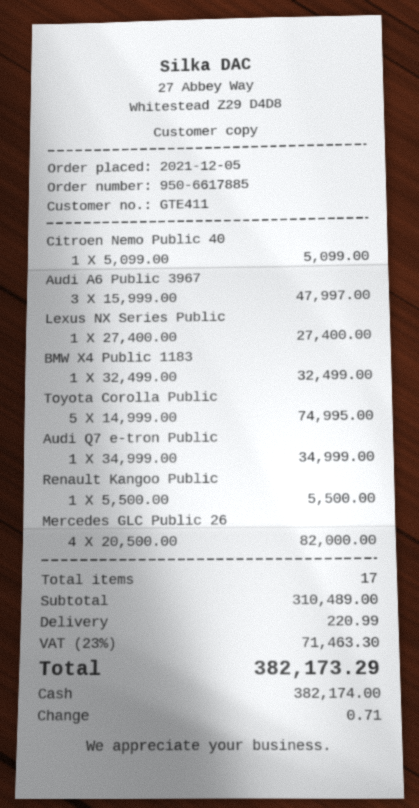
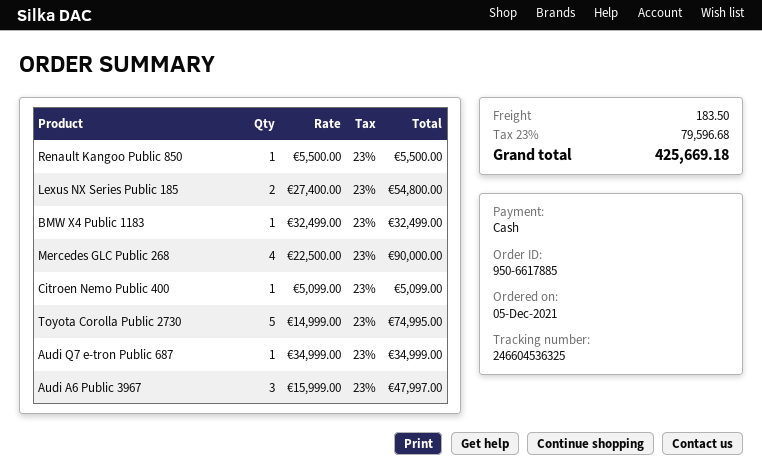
Lexus NX Series Public: 1 x 27400.00 = 27400.00 -> 2 x 27400.00 = 54800.00
Mercedes GLC Public 26: 4 x 20500.00 = 82000.00 -> 4 x 22500.00 = 90000.00
shipping: 220.99 -> 183.50
tax: 23% = 71463.30 -> 23% = 79596.68
total: 382173.29 -> 425669.18

